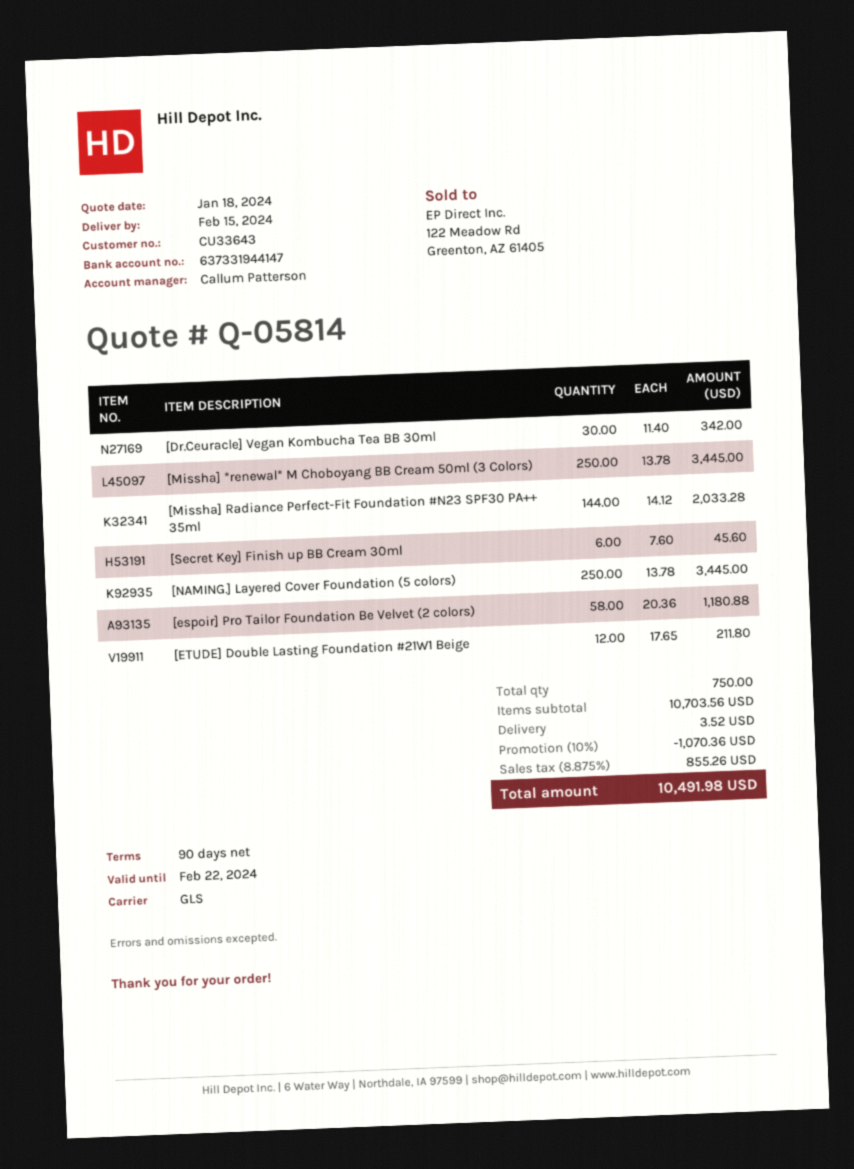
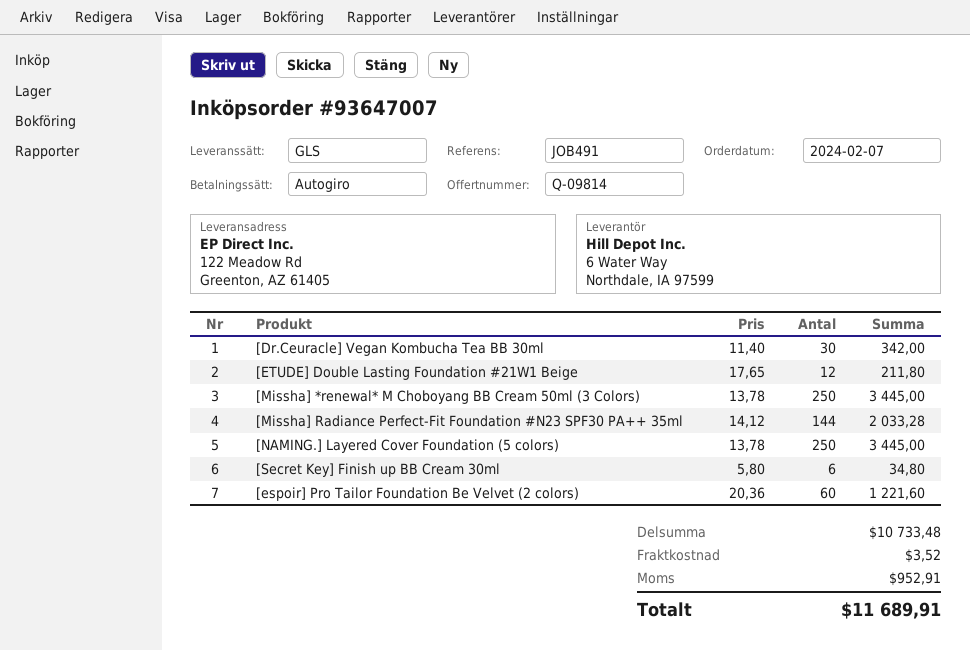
quote number: Q-05814 -> Q-09814
[Secret Key] Finish up BB Cream 30ml: 6 x 7.60 = 45.60 -> 6 x 5.80 = 34.80
[espoir] Pro Tailor Foundation Be Velvet (2 colors): 58 x 20.36 = 1180.88 -> 60 x 20.36 = 1221.60
subtotal: 10703.56 -> 10733.48
discount: 10% = 1070.36 -> none
tax: 855.26 -> 952.91
total: 10491.98 -> 11689.91

